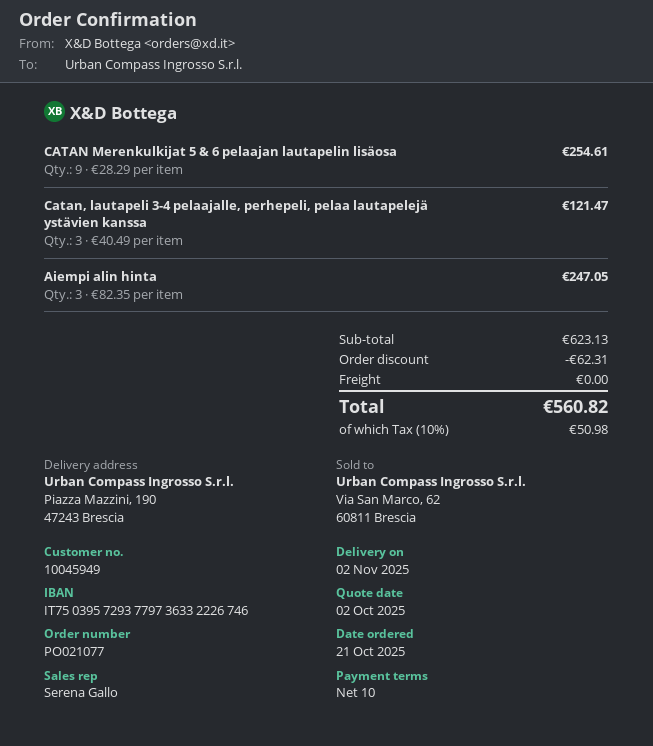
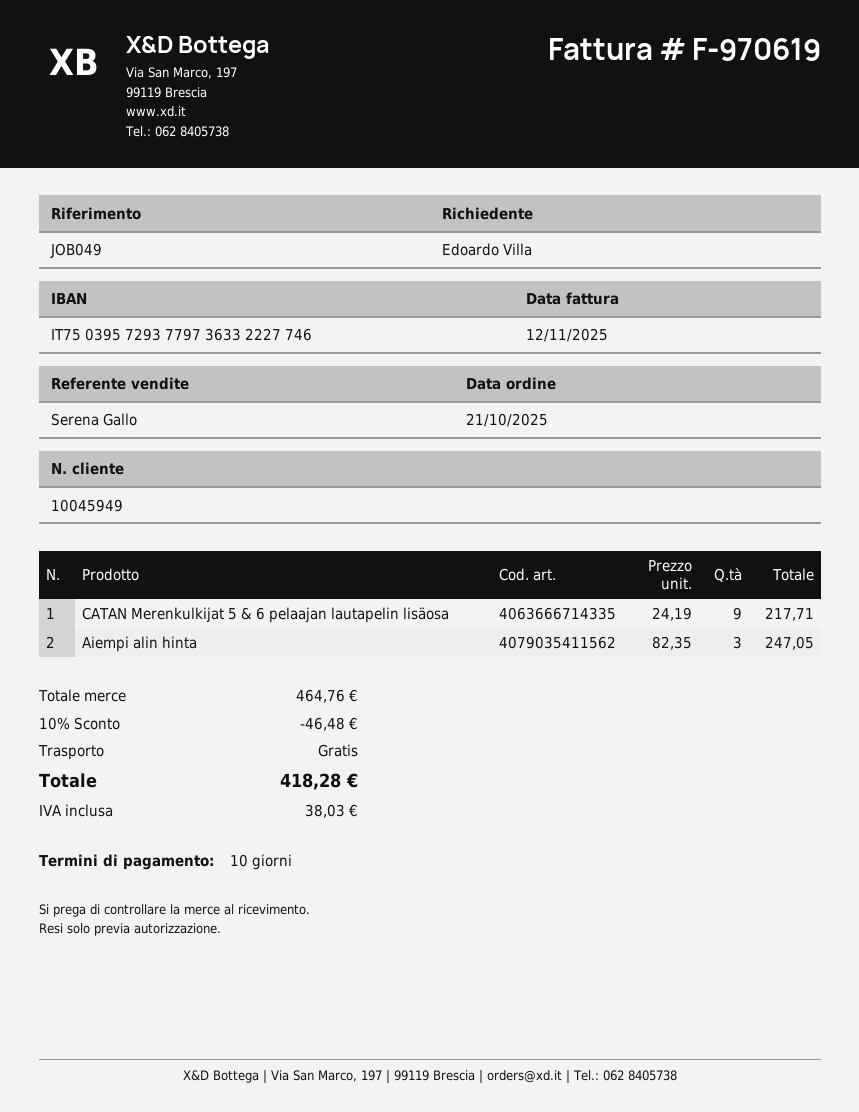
bank account: IT7503957293779736332226746 -> IT7503957293779736332227746
CATAN Merenkulkijat 5 & 6 pelaajan lautapelin lisäosa: 9 x 28.29 = 254.61 -> 9 x 24.19 = 217.71
Catan, lautapeli 3-4 pelaajalle, perhepeli, pelaa lautapelejä ystävien kanssa: 3 x 40.49 = 121.47 -> none
subtotal: 623.13 -> 464.76
discount: 62.31 -> 46.48
tax: 50.98 -> 38.03
total: 560.82 -> 418.28

